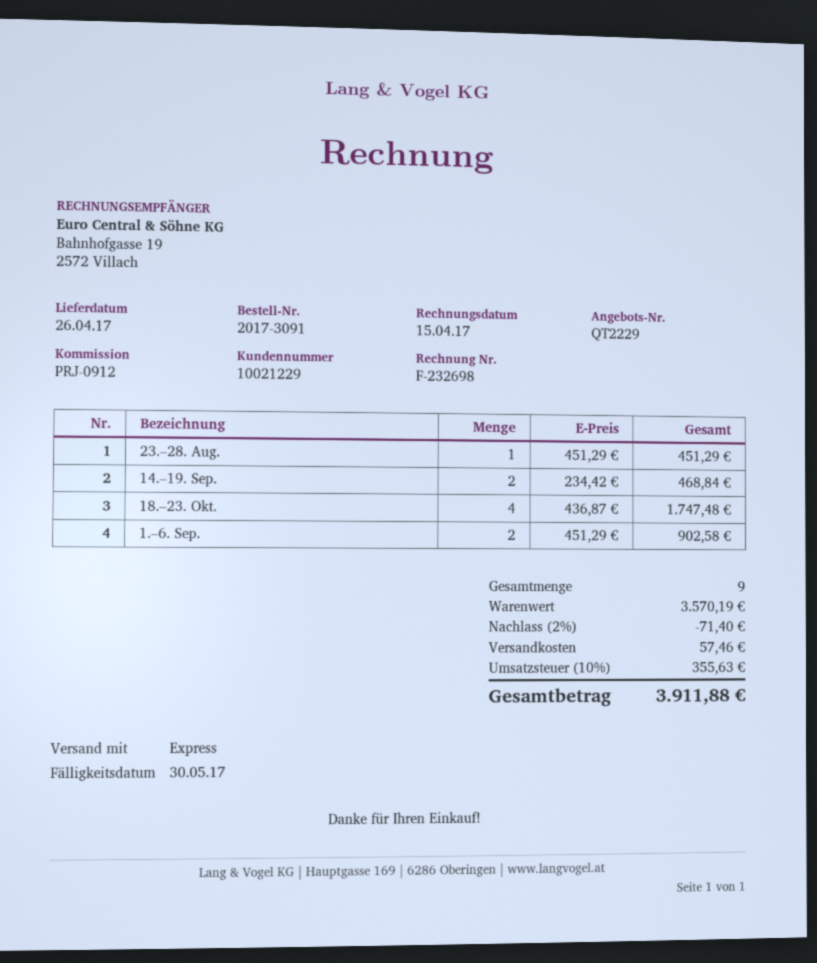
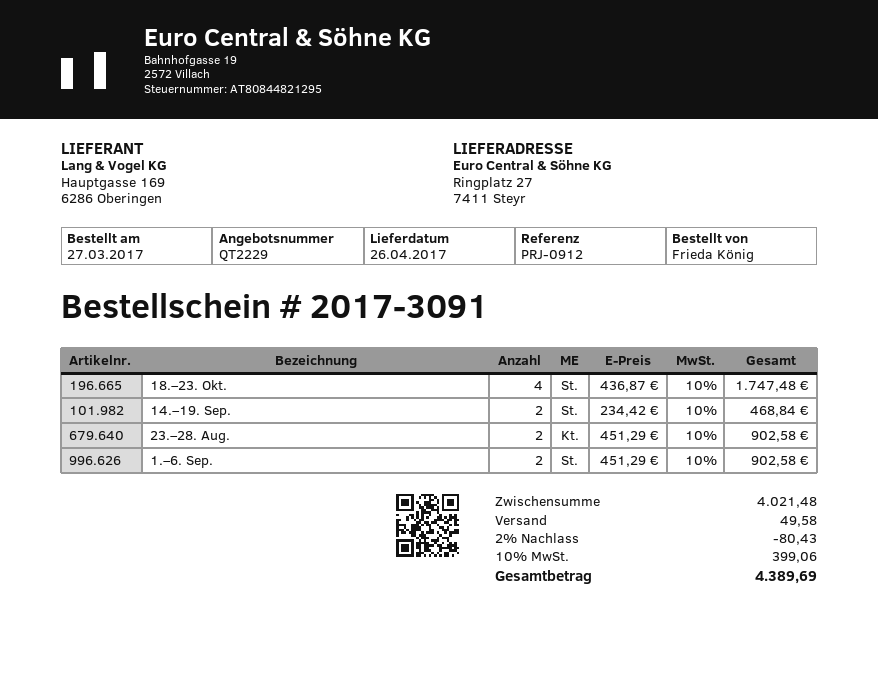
23.–28. Aug.: 1 x 451.29 = 451.29 -> 2 x 451.29 = 902.58
subtotal: 3570.19 -> 4021.48
discount: 2% = 71.40 -> 2% = 80.43
shipping: 57.46 -> 49.58
tax: 10% = 355.63 -> 10% = 399.06
total: 3911.88 -> 4389.69

